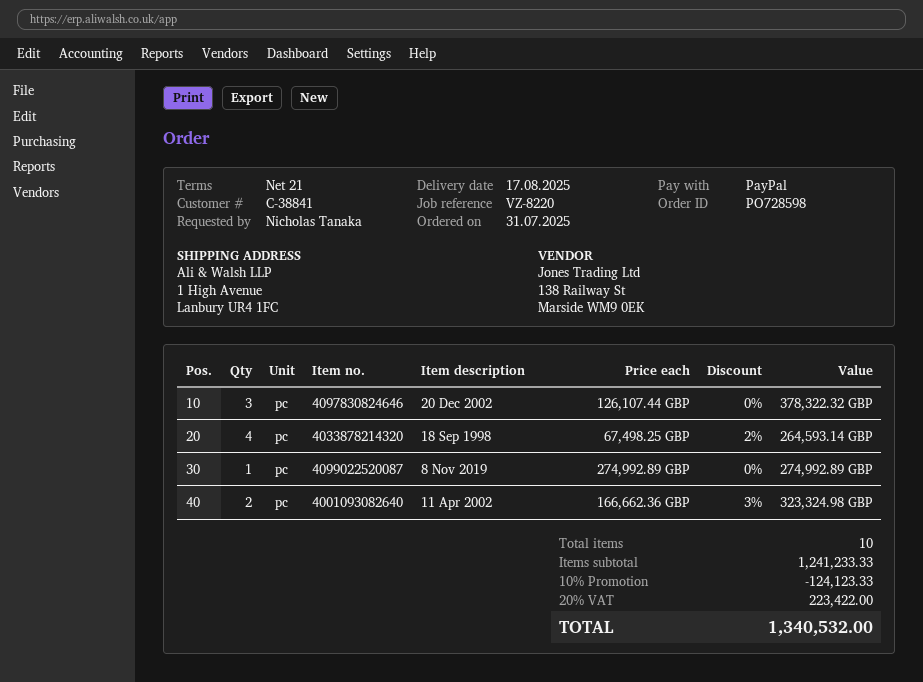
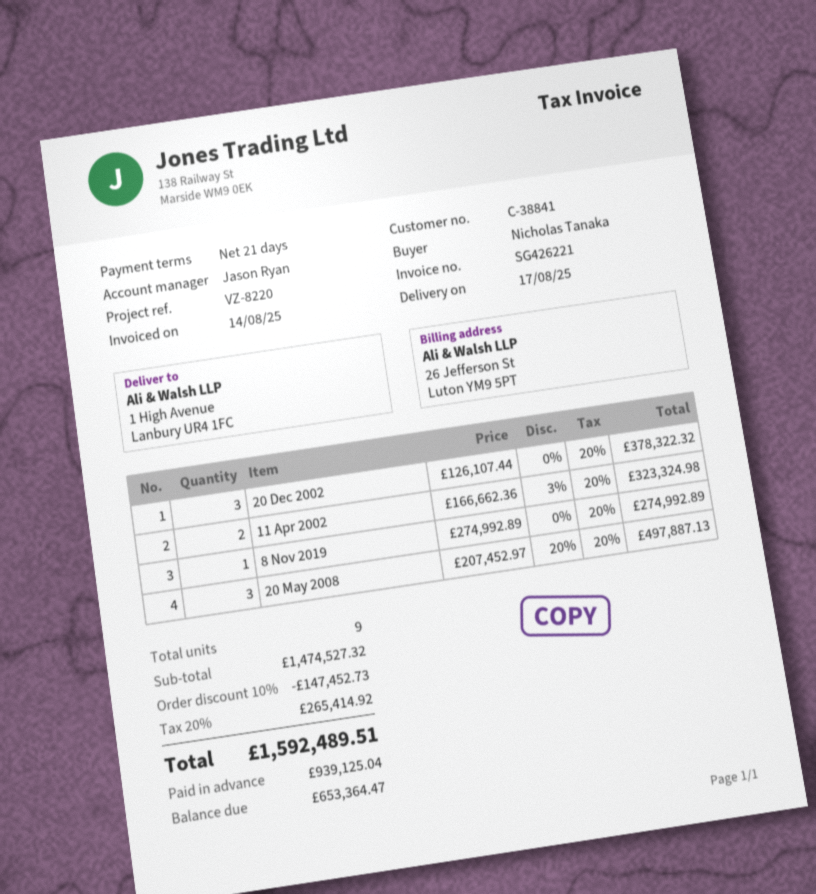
18 Sep 1998: 4 x 67498.25 - 2% = 264593.14 -> none
20 May 2008: none -> 3 x 207452.97 - 20% = 497887.13
total quantity: 10 -> 9
subtotal: 1241233.33 -> 1474527.32
discount: 10% = 124123.33 -> 10% = 147452.73
tax: 20% = 223422.00 -> 20% = 265414.92
total: 1340532.00 -> 1592489.51

